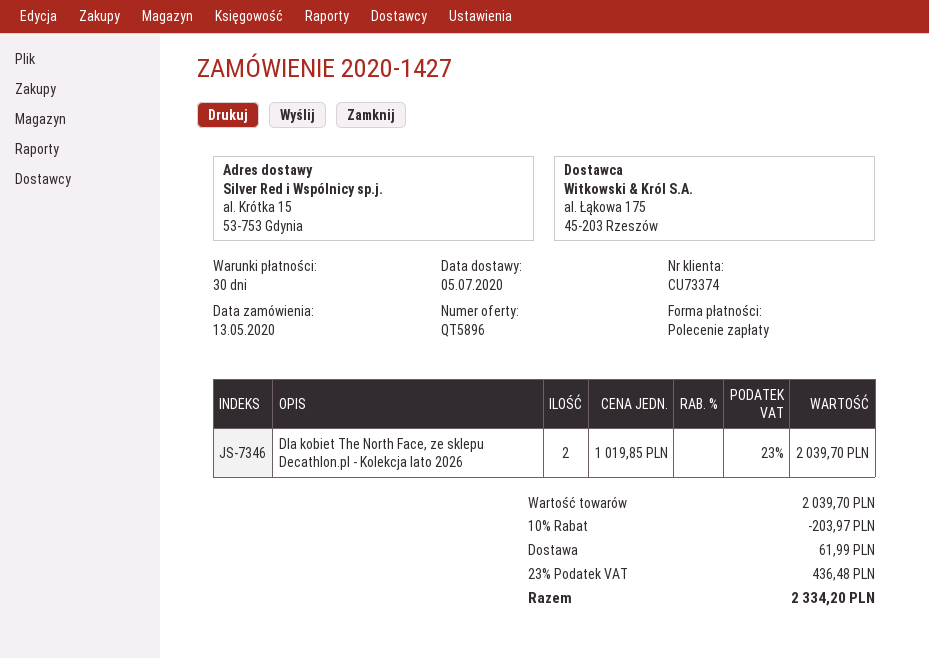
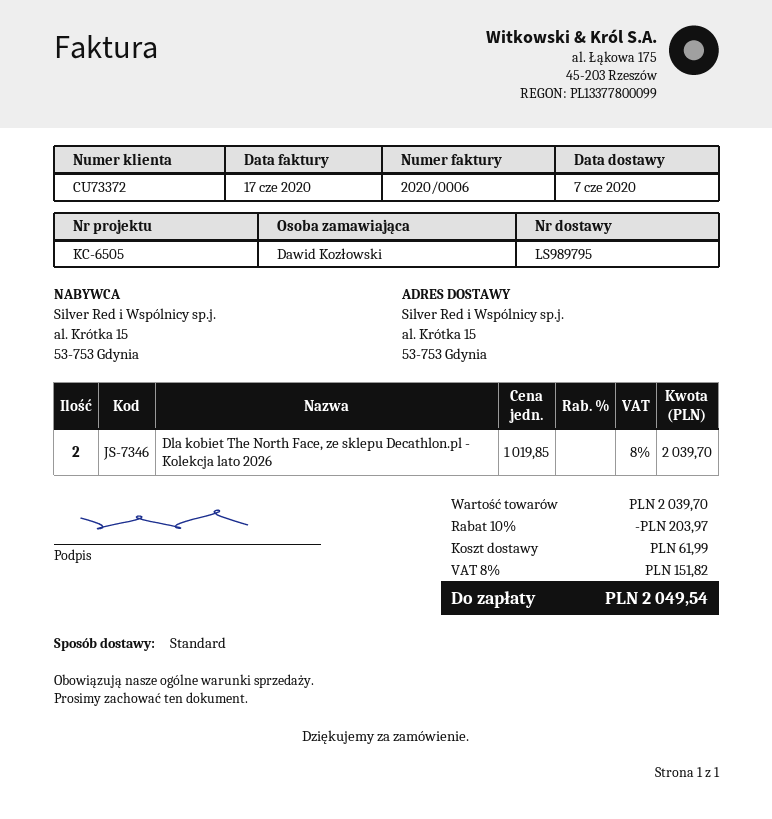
delivery date: 2020-07-05 -> 2020-06-07
customer number: CU73374 -> CU73372
tax: 23% = 436.48 -> 8% = 151.82
total: 2334.20 -> 2049.54

